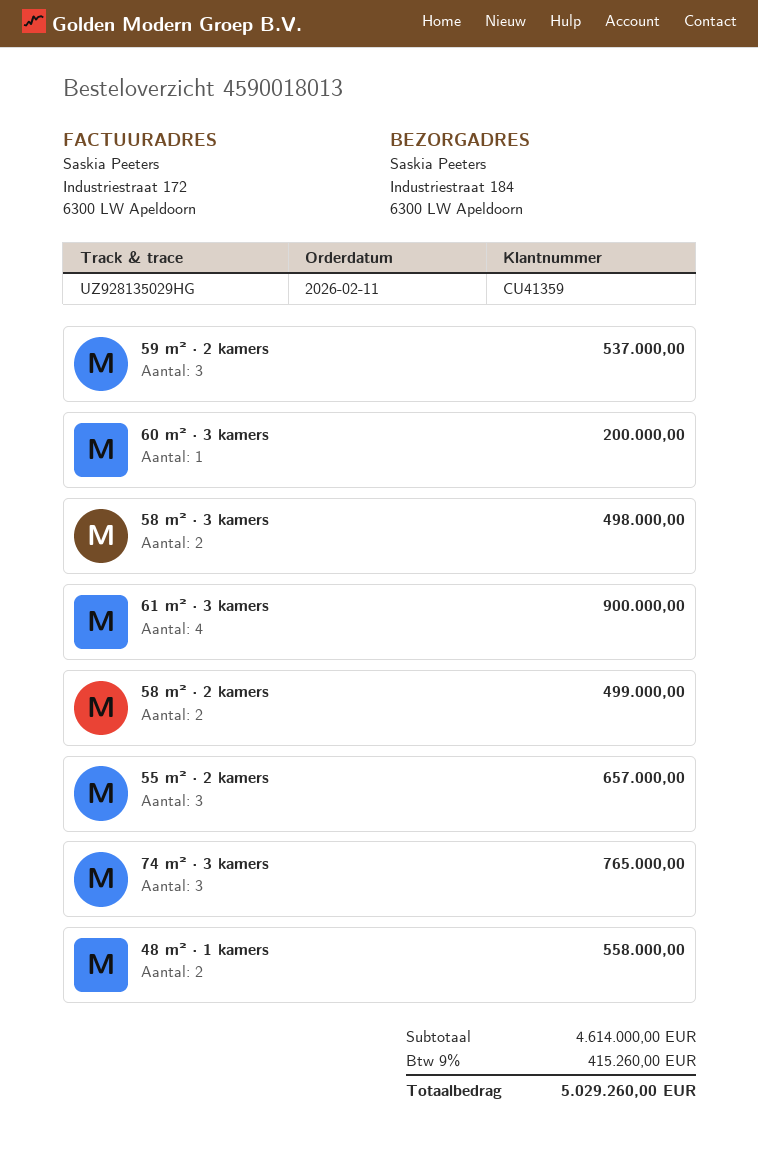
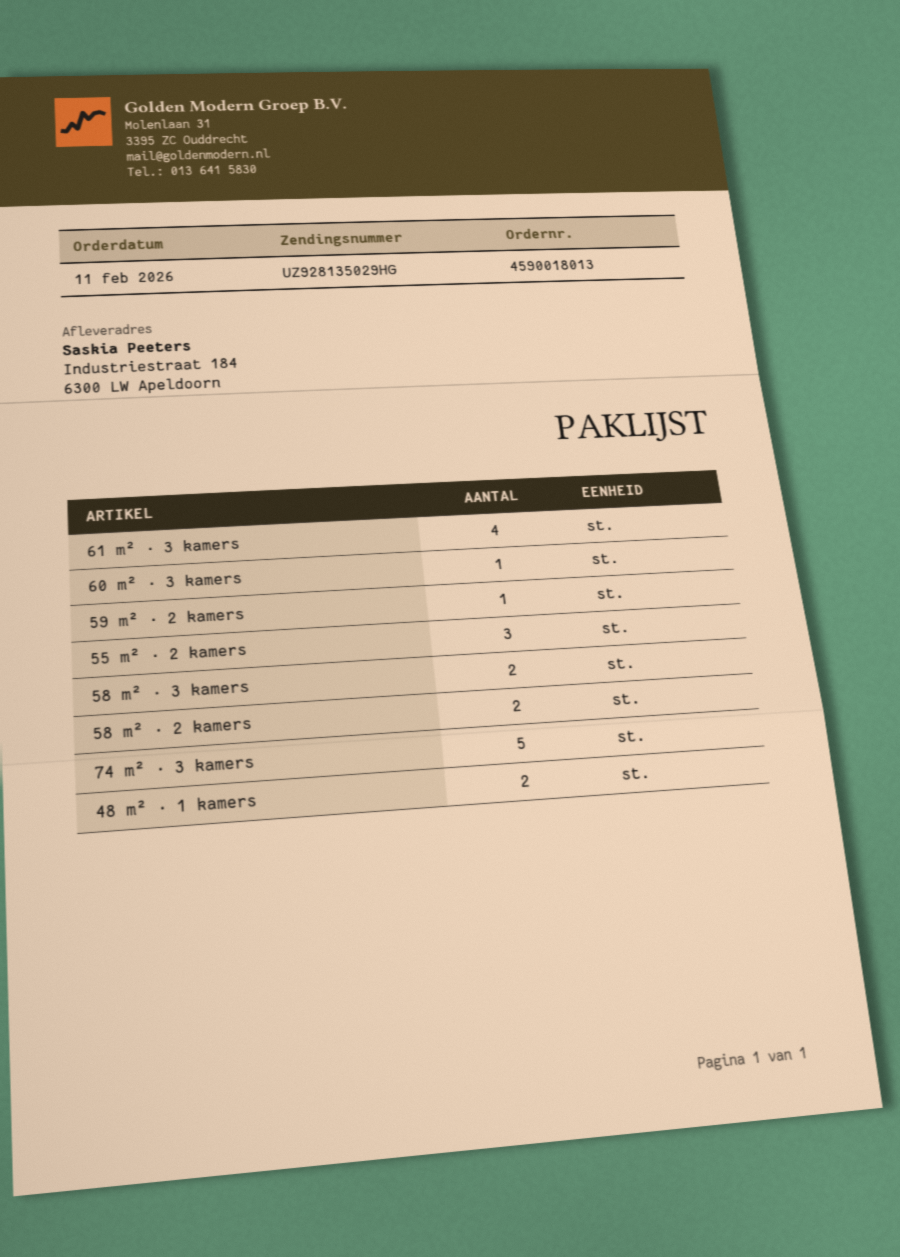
59 m² · 2 kamers: 3 -> 1
74 m² · 3 kamers: 3 -> 5

